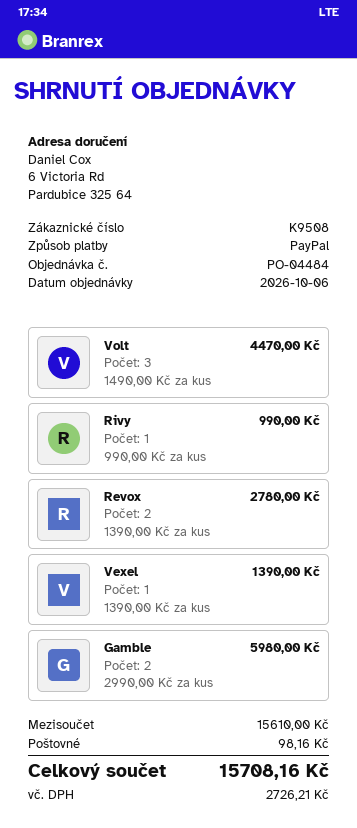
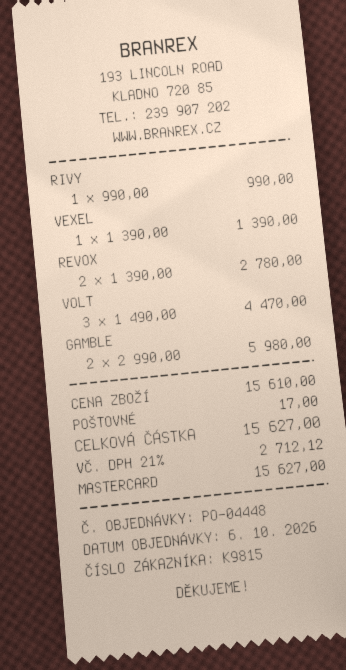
order number: PO-04484 -> PO-04448
customer number: K9508 -> K9815
payment method: PayPal -> Mastercard
shipping: 98.16 -> 17.00
tax: 2726.21 -> 2712.12
total: 15708.16 -> 15627.00

